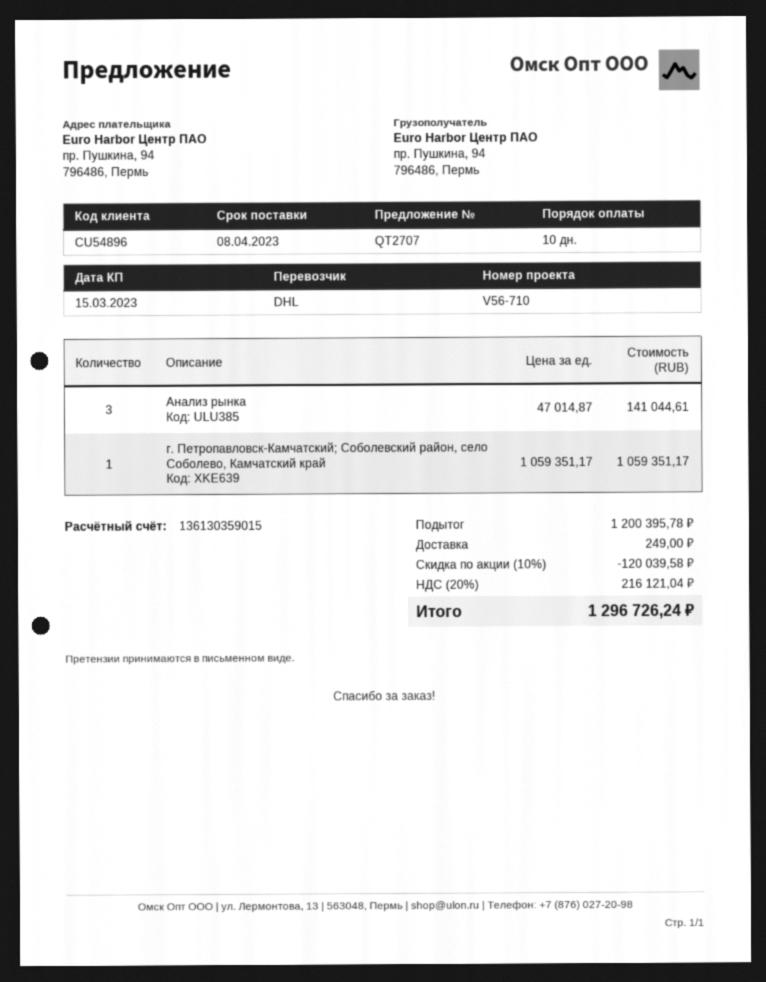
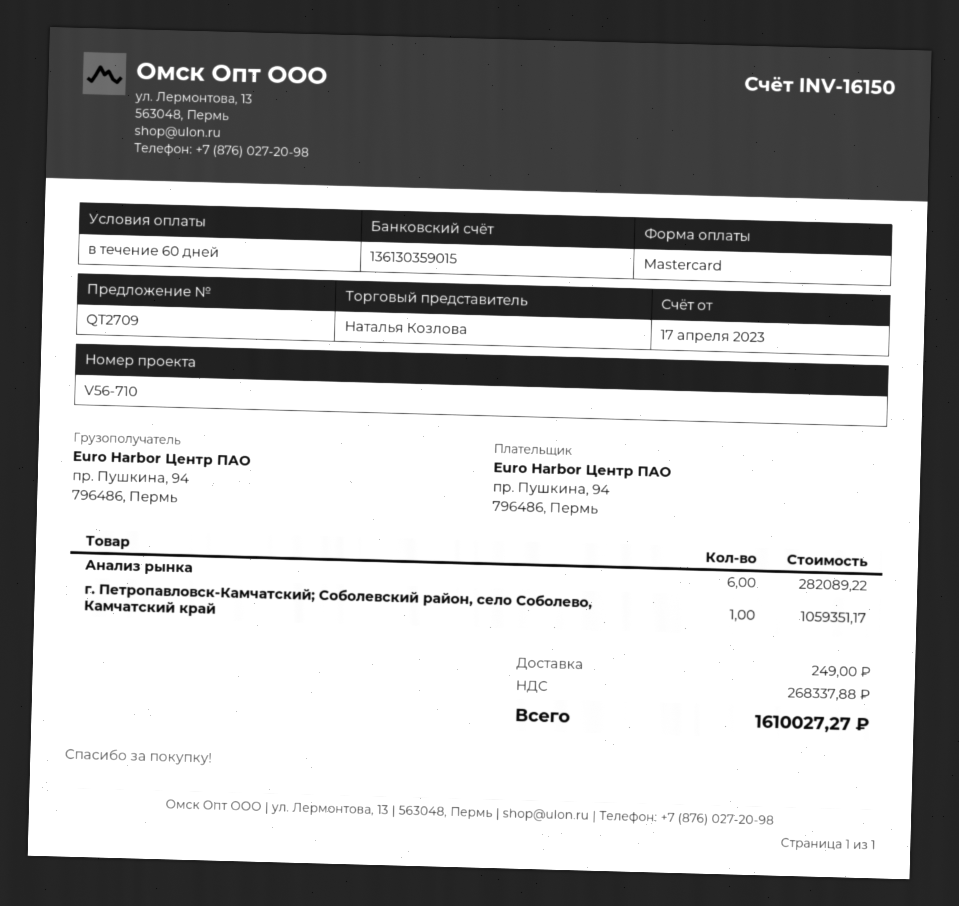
quote number: QT2707 -> QT2709
payment terms: 10 days -> 60 days
Анализ рынка: 3 for 141044.61 -> 6 for 282089.22
discount: 10% = 120039.58 -> none
tax: 216121.04 -> 268337.88
total: 1296726.24 -> 1610027.27

